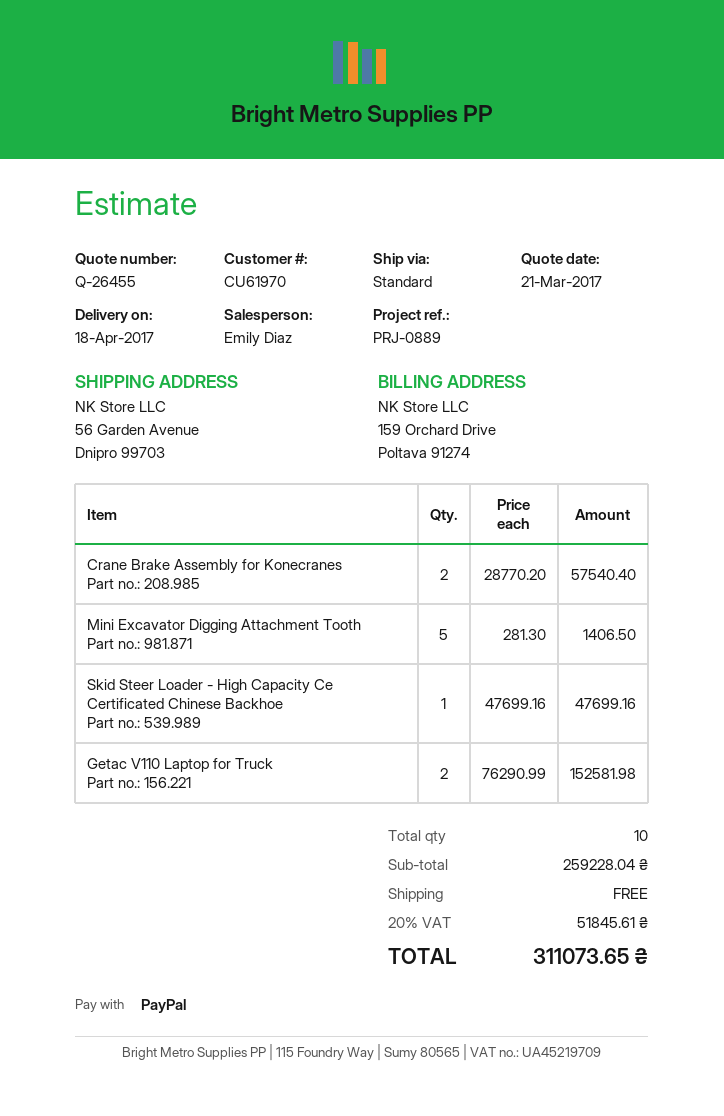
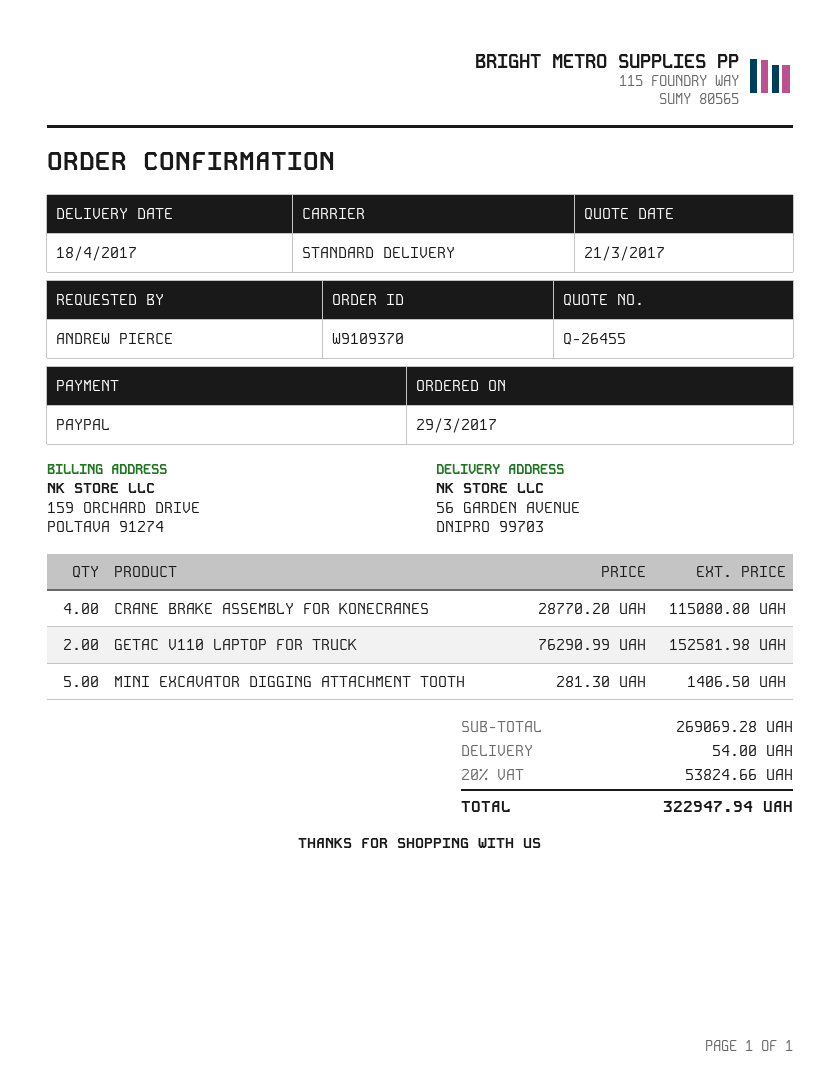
Crane Brake Assembly for Konecranes: 2 x 28770.20 = 57540.40 -> 4 x 28770.20 = 115080.80
Skid Steer Loader - High Capacity Ce Certificated Chinese Backhoe: 1 x 47699.16 = 47699.16 -> none
subtotal: 259228.04 -> 269069.28
shipping: 0.00 -> 54.00
tax: 20% = 51845.61 -> 20% = 53824.66
total: 311073.65 -> 322947.94

